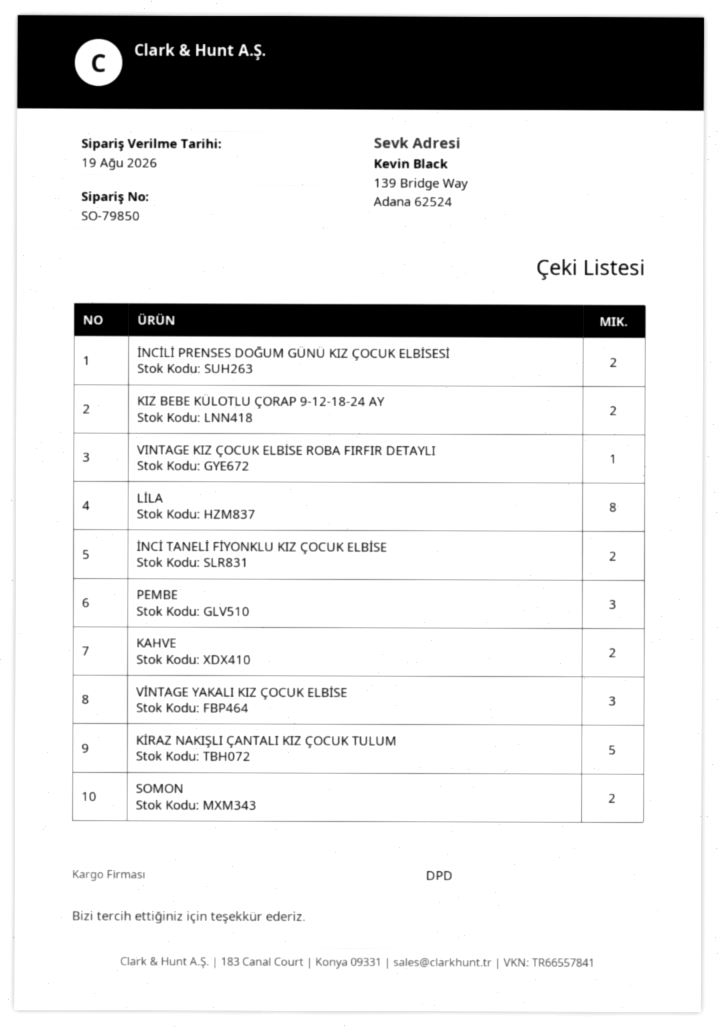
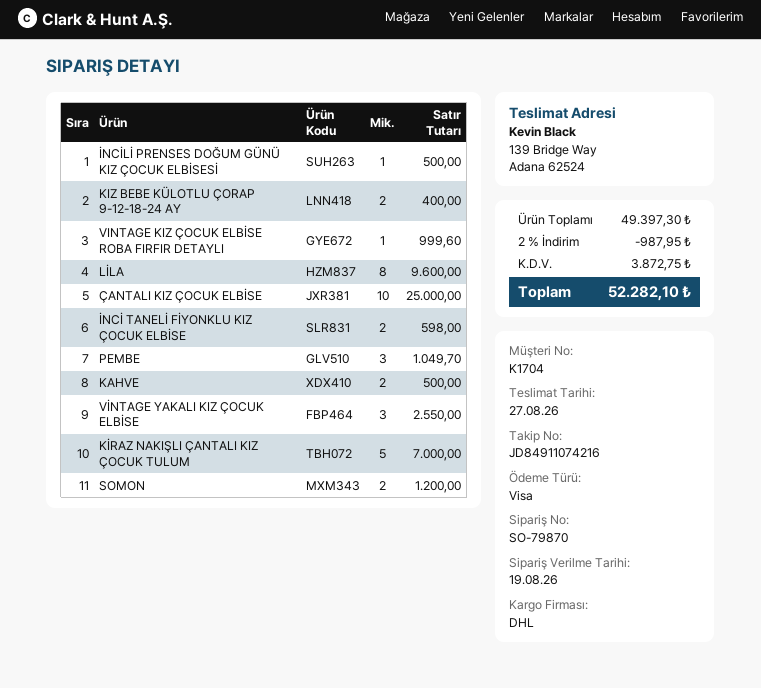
order number: SO-79850 -> SO-79870
shipping method: DPD -> DHL
İNCİLİ PRENSES DOĞUM GÜNÜ KIZ ÇOCUK ELBİSESİ: 2 -> 1
ÇANTALI KIZ ÇOCUK ELBİSE: none -> 10

